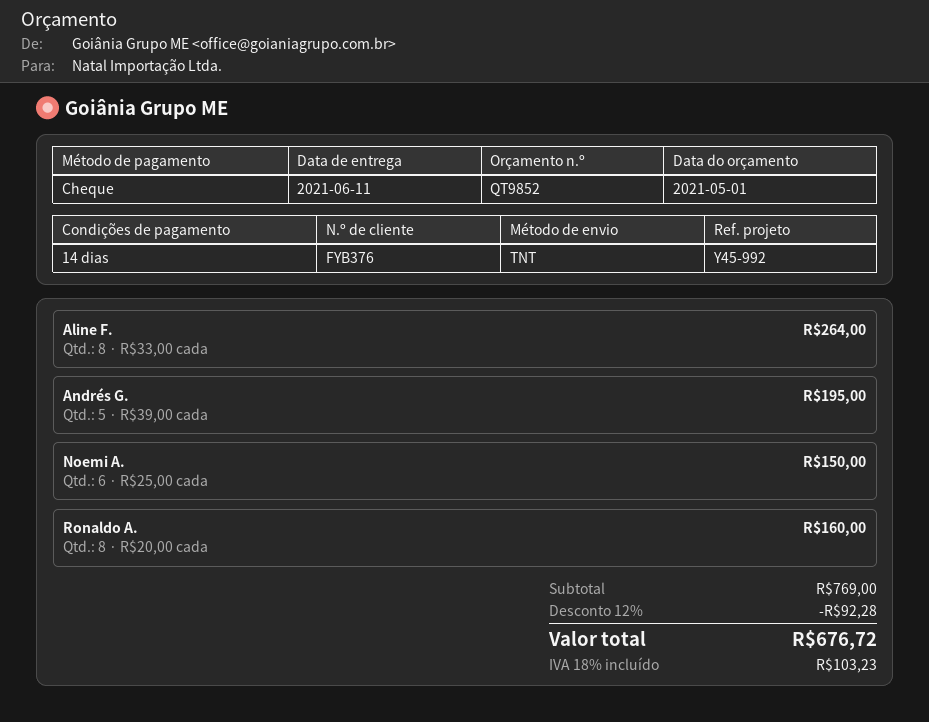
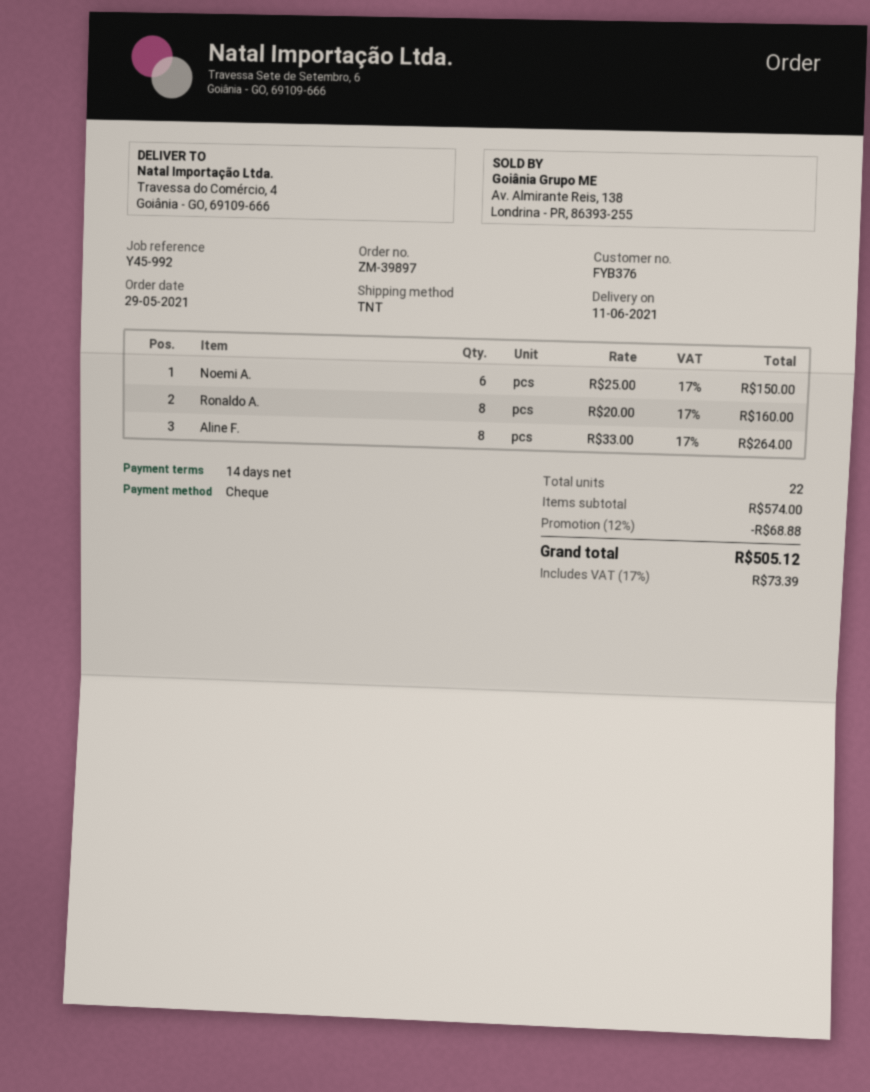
Andrés G.: 5 x 39.00 = 195.00 -> none
subtotal: 769.00 -> 574.00
discount: 12% = 92.28 -> 12% = 68.88
tax: 18% = 103.23 -> 17% = 73.39
total: 676.72 -> 505.12

